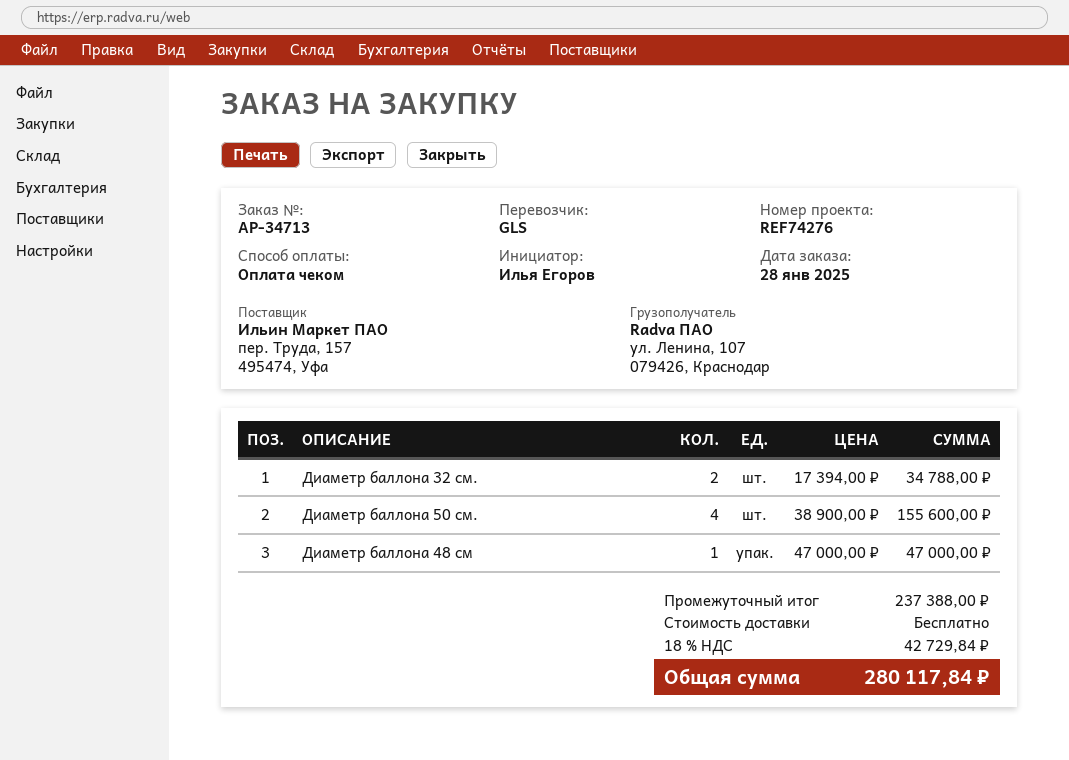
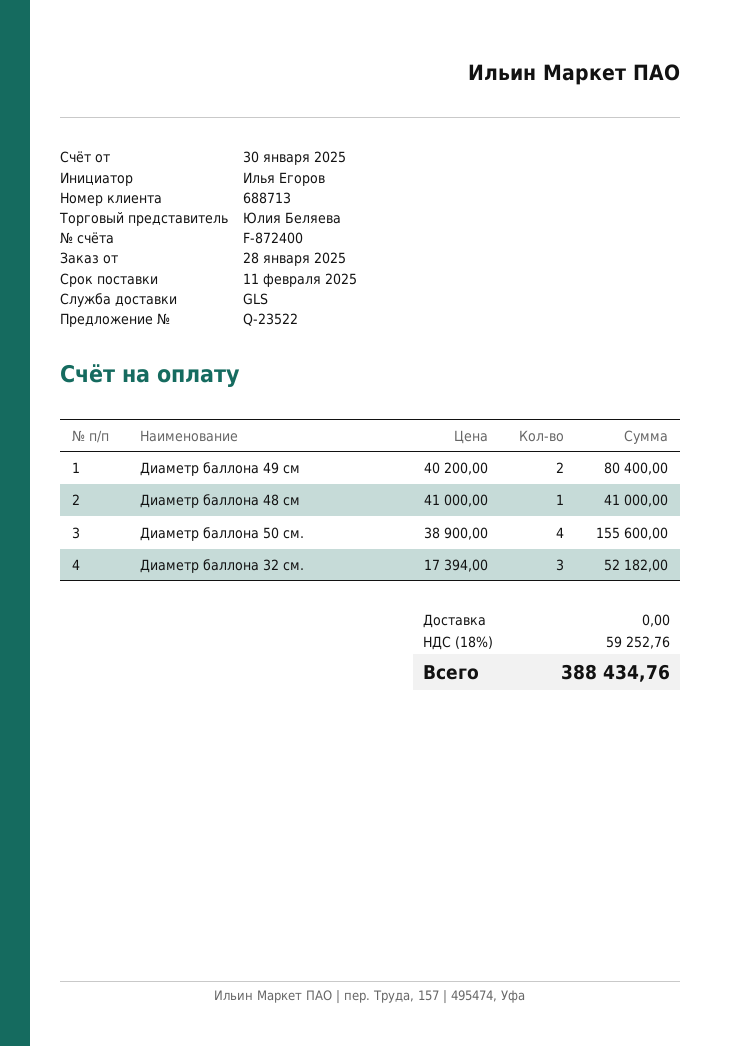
Диаметр баллона 32 см.: 2 x 17394.00 = 34788.00 -> 3 x 17394.00 = 52182.00
Диаметр баллона 48 см: 1 x 47000.00 = 47000.00 -> 1 x 41000.00 = 41000.00
Диаметр баллона 49 см: none -> 2 x 40200.00 = 80400.00
tax: 18% = 42729.84 -> 18% = 59252.76
total: 280117.84 -> 388434.76

